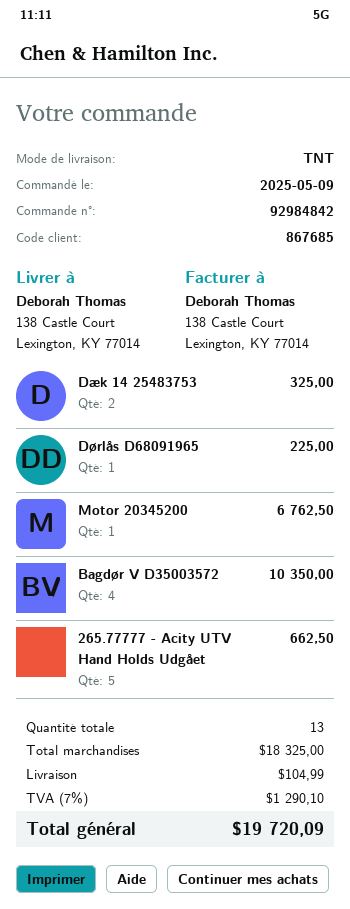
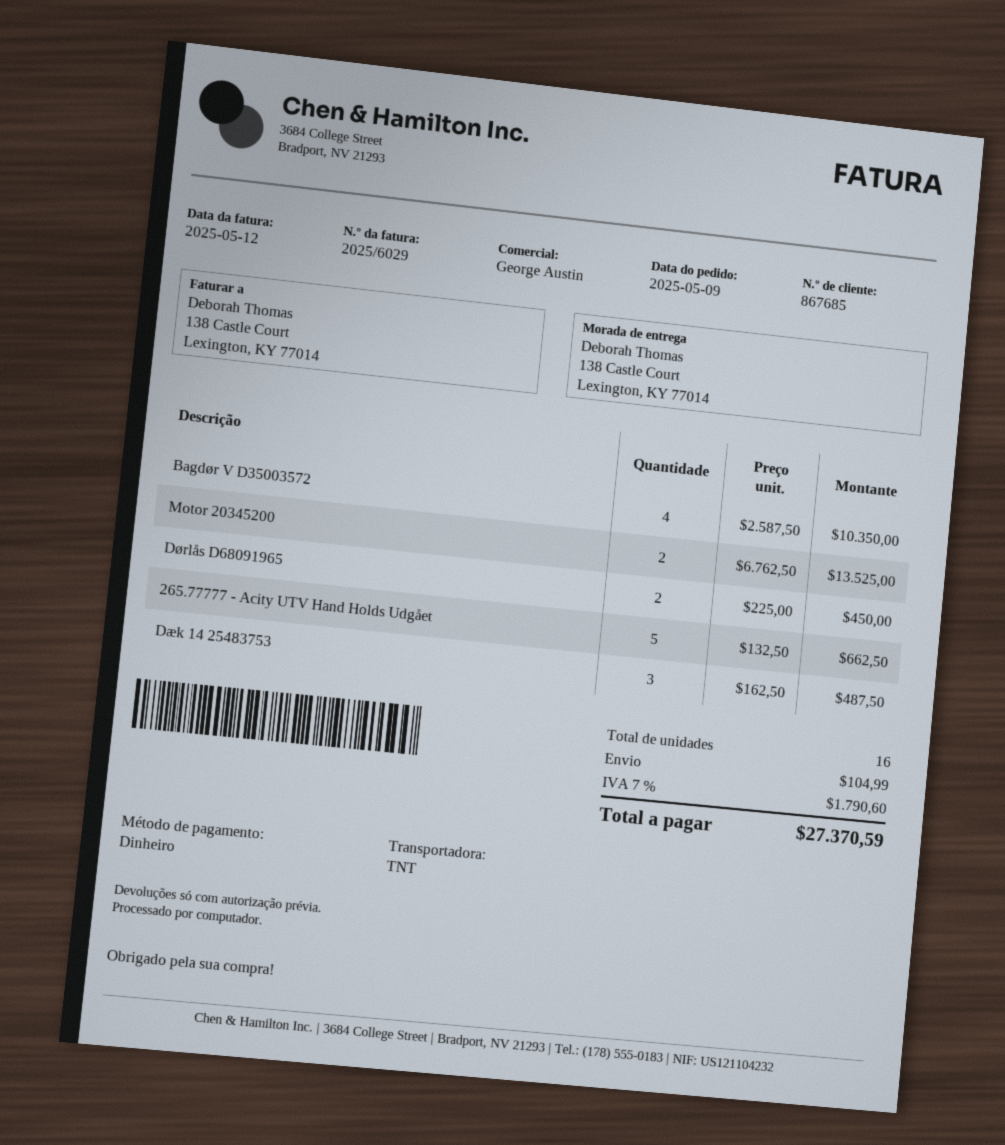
Dæk 14 25483753: 2 for 325.00 -> 3 for 487.50
Dørlås D68091965: 1 for 225.00 -> 2 for 450.00
Motor 20345200: 1 for 6762.50 -> 2 for 13525.00
total quantity: 13 -> 16
tax: 7% = 1290.10 -> 7% = 1790.60
total: 19720.09 -> 27370.59

